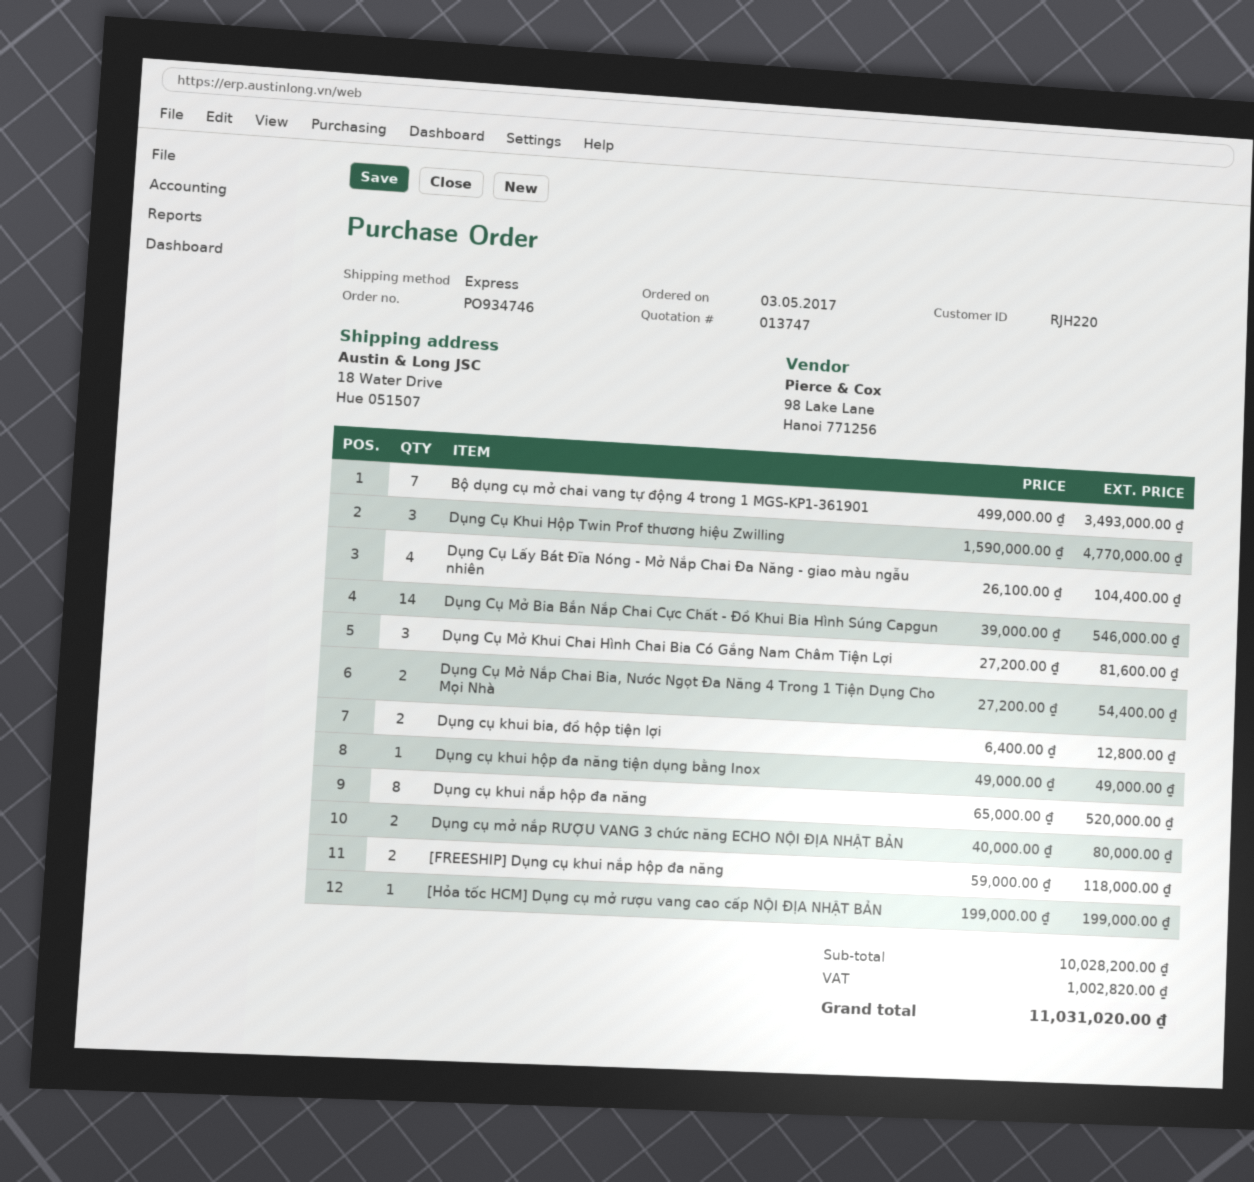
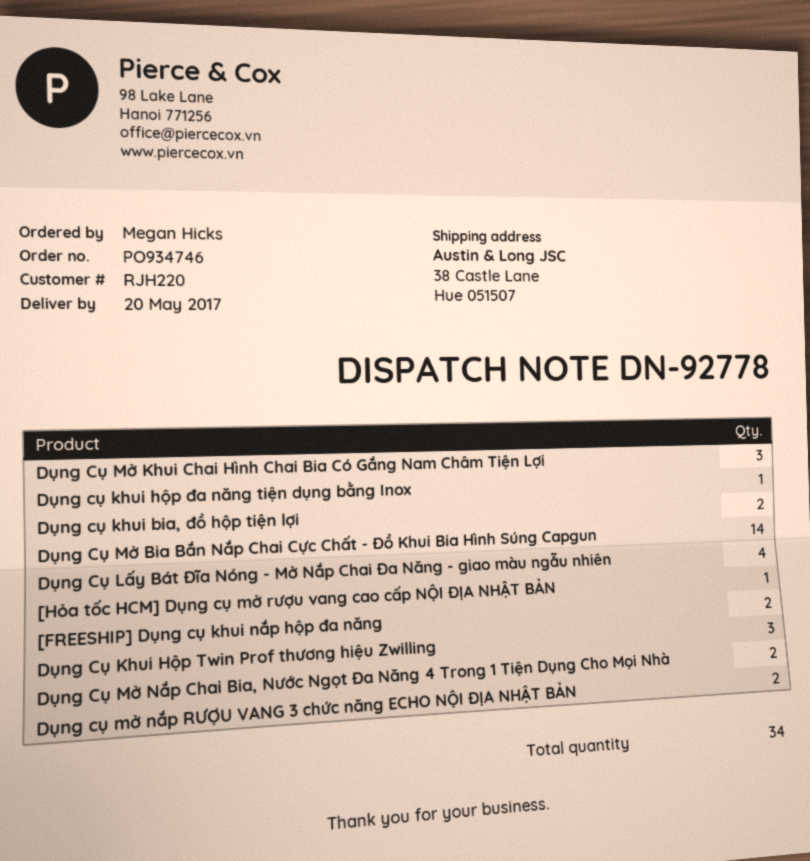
ship to: 18 Water Drive, Hue 051507 -> 38 Castle Lane, Hue 051507
Bộ dụng cụ mở chai vang tự động 4 trong 1 MGS-KP1-361901: 7 -> none
Dụng cụ khui nắp hộp đa năng: 8 -> none

